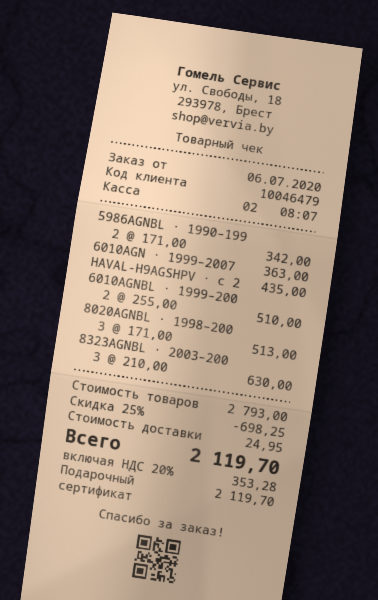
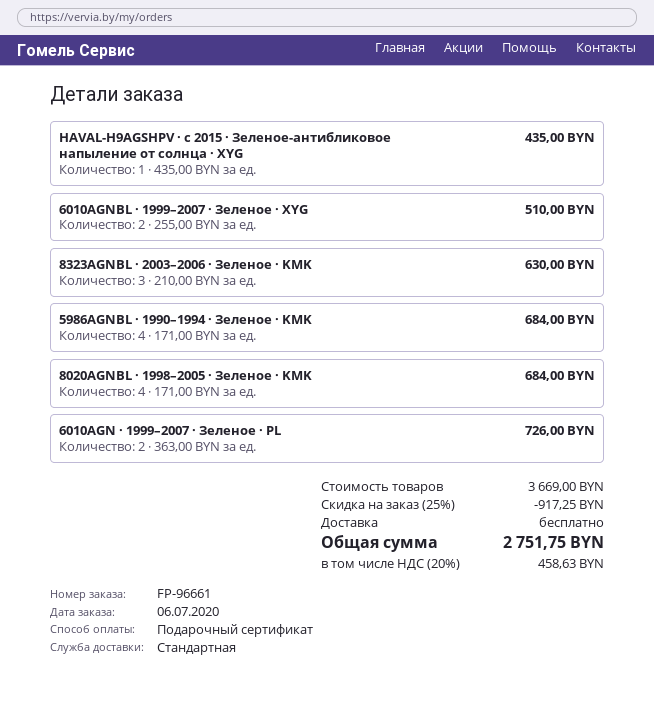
5986AGNBL · 1990–199: 2 x 171.00 = 342.00 -> 4 x 171.00 = 684.00
6010AGN · 1999–2007: 1 x 363.00 = 363.00 -> 2 x 363.00 = 726.00
8020AGNBL · 1998–200: 3 x 171.00 = 513.00 -> 4 x 171.00 = 684.00
subtotal: 2793.00 -> 3669.00
discount: 25% = 698.25 -> 25% = 917.25
shipping: 24.95 -> 0.00
tax: 20% = 353.28 -> 20% = 458.63
total: 2119.70 -> 2751.75

